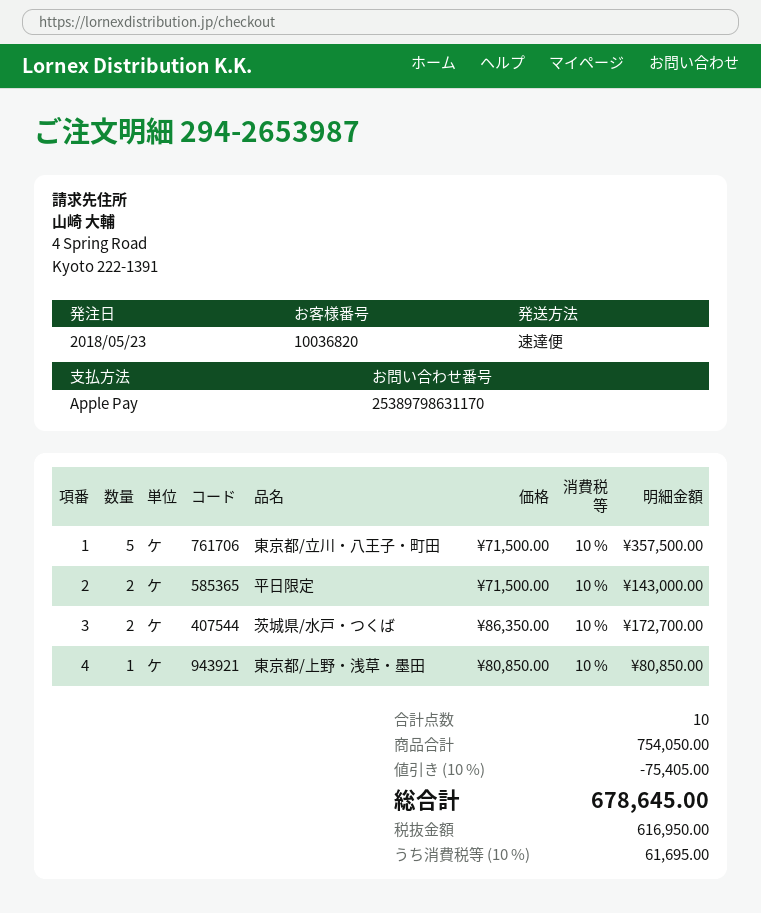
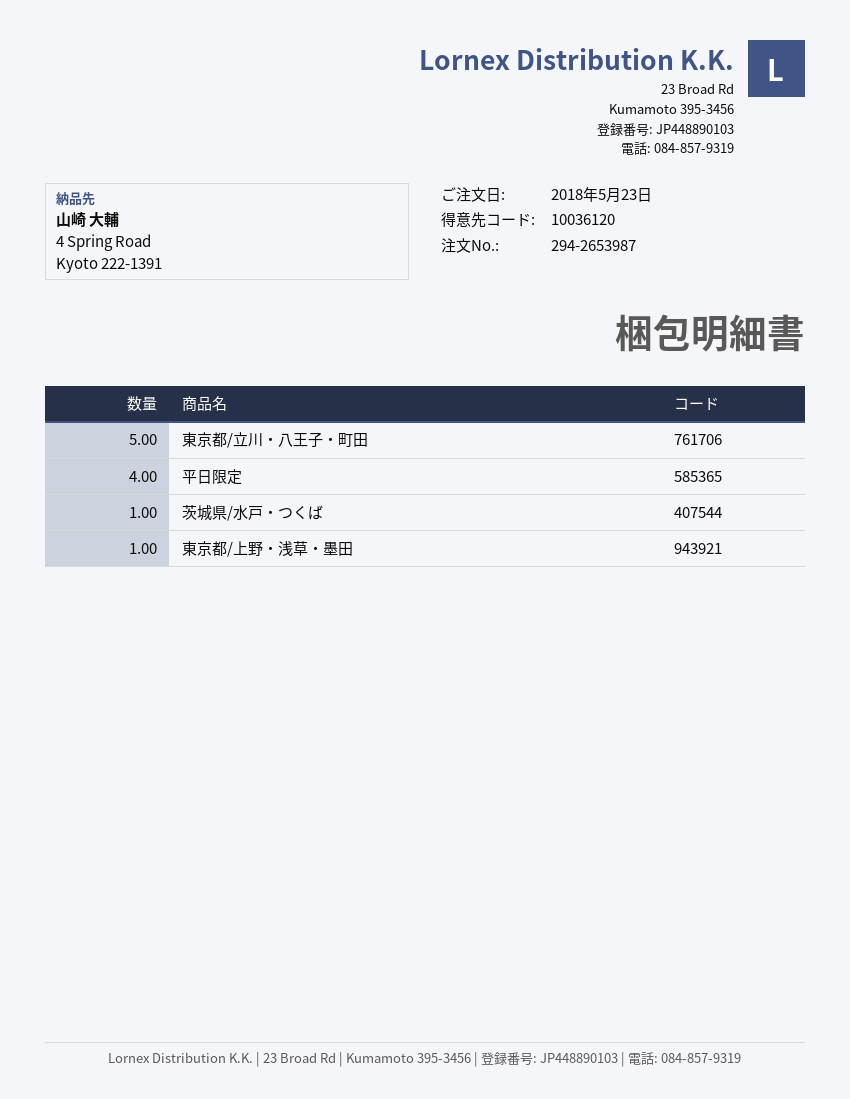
customer number: 10036820 -> 10036120
平日限定: 2 -> 4
茨城県/水戸・つくば: 2 -> 1

